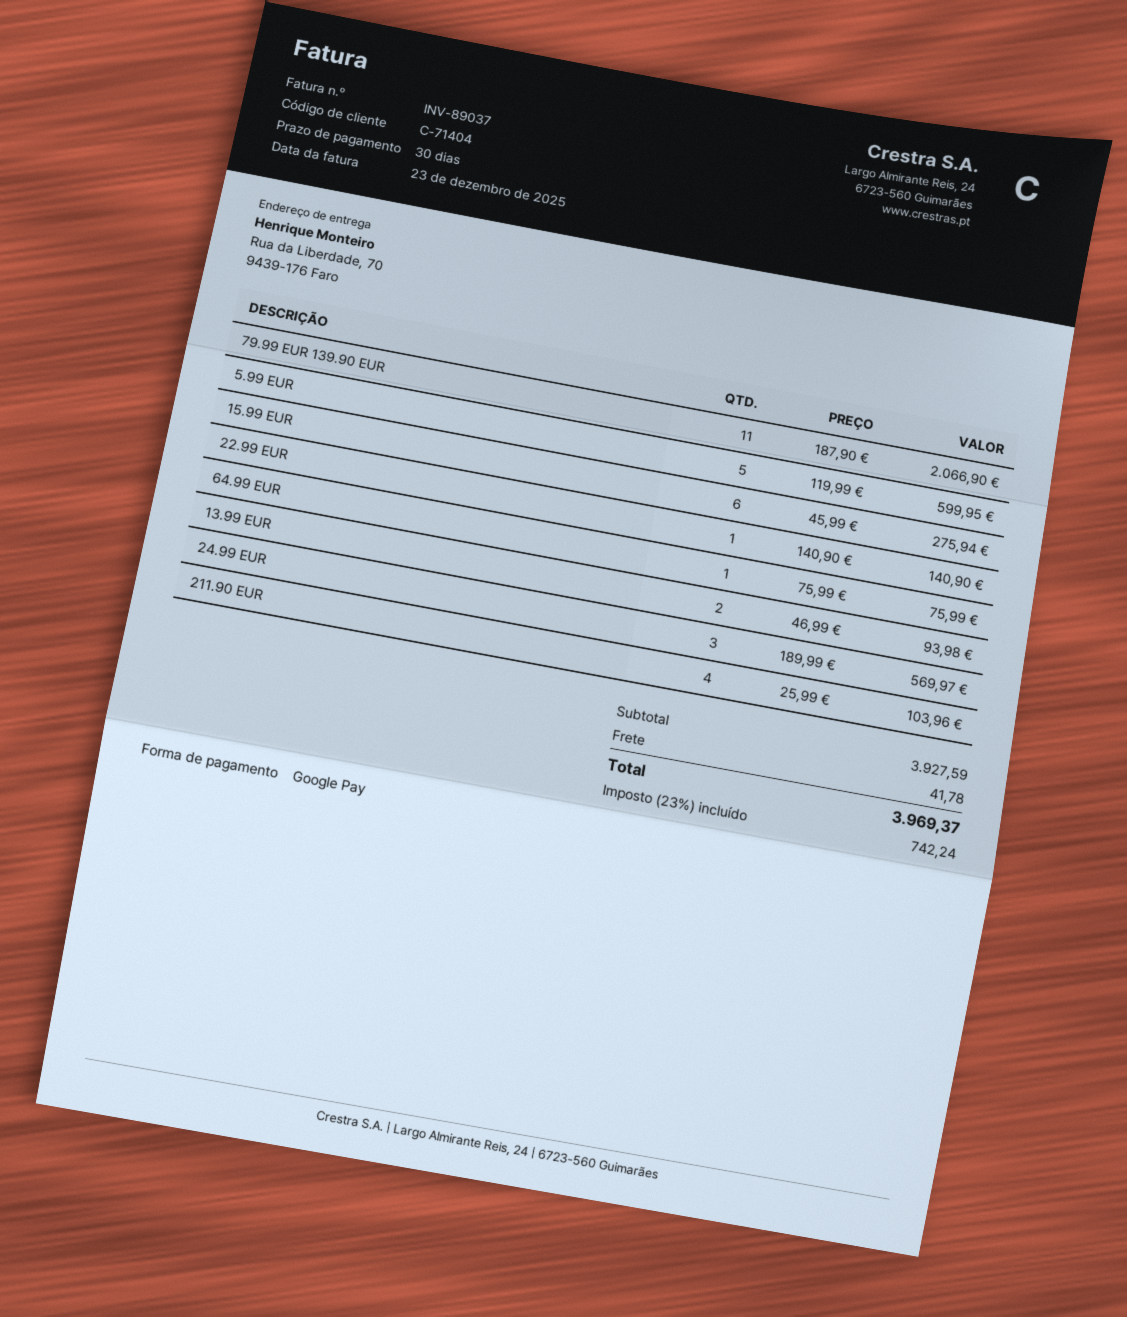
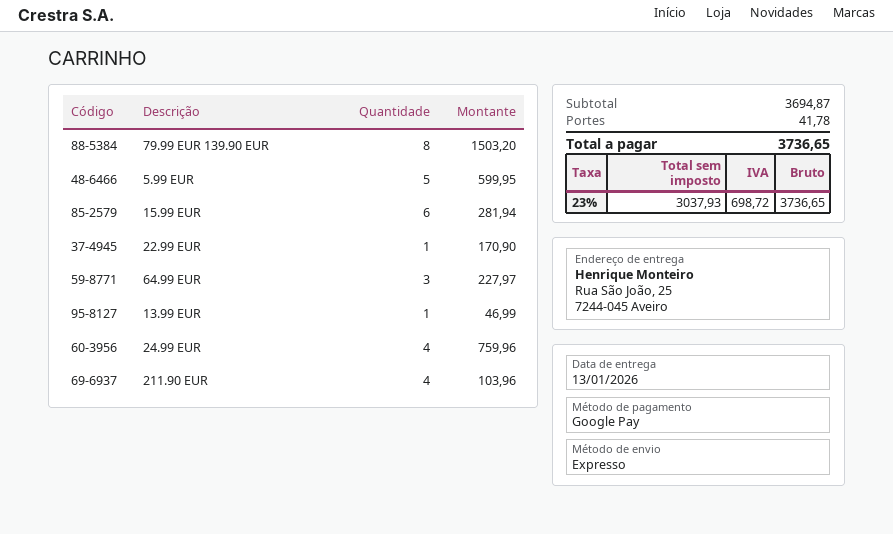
ship to: Rua da Liberdade, 70, 9439-176 Faro -> Rua São João, 25, 7244-045 Aveiro
79.99 EUR 139.90 EUR: 11 for 2066.90 -> 8 for 1503.20
15.99 EUR: 6 for 275.94 -> 6 for 281.94
22.99 EUR: 1 for 140.90 -> 1 for 170.90
64.99 EUR: 1 for 75.99 -> 3 for 227.97
13.99 EUR: 2 for 93.98 -> 1 for 46.99
24.99 EUR: 3 for 569.97 -> 4 for 759.96
subtotal: 3927.59 -> 3694.87
tax: 23% = 742.24 -> 23% = 698.72
total: 3969.37 -> 3736.65

